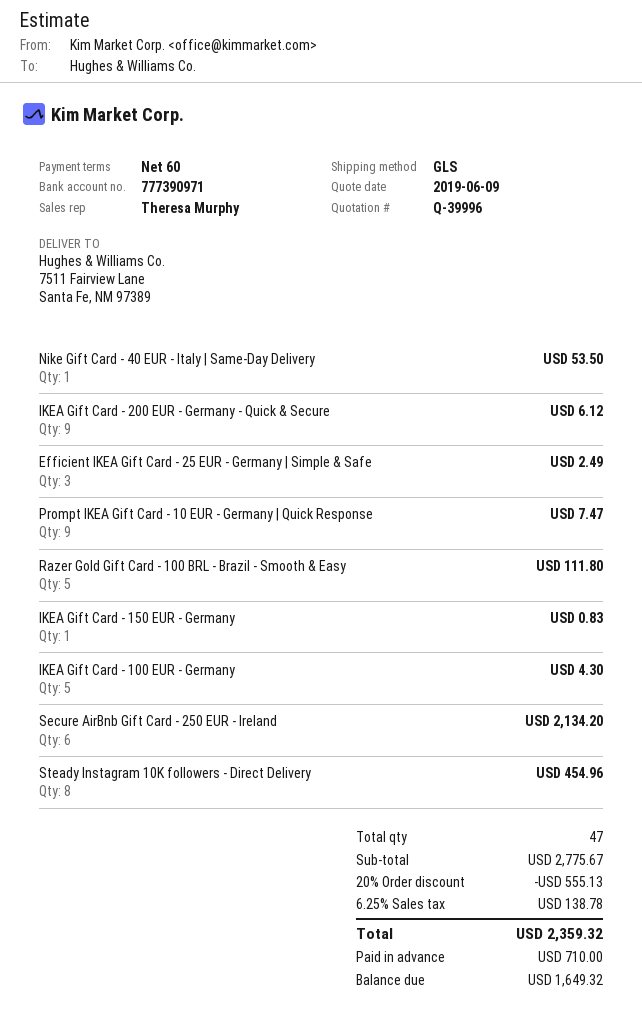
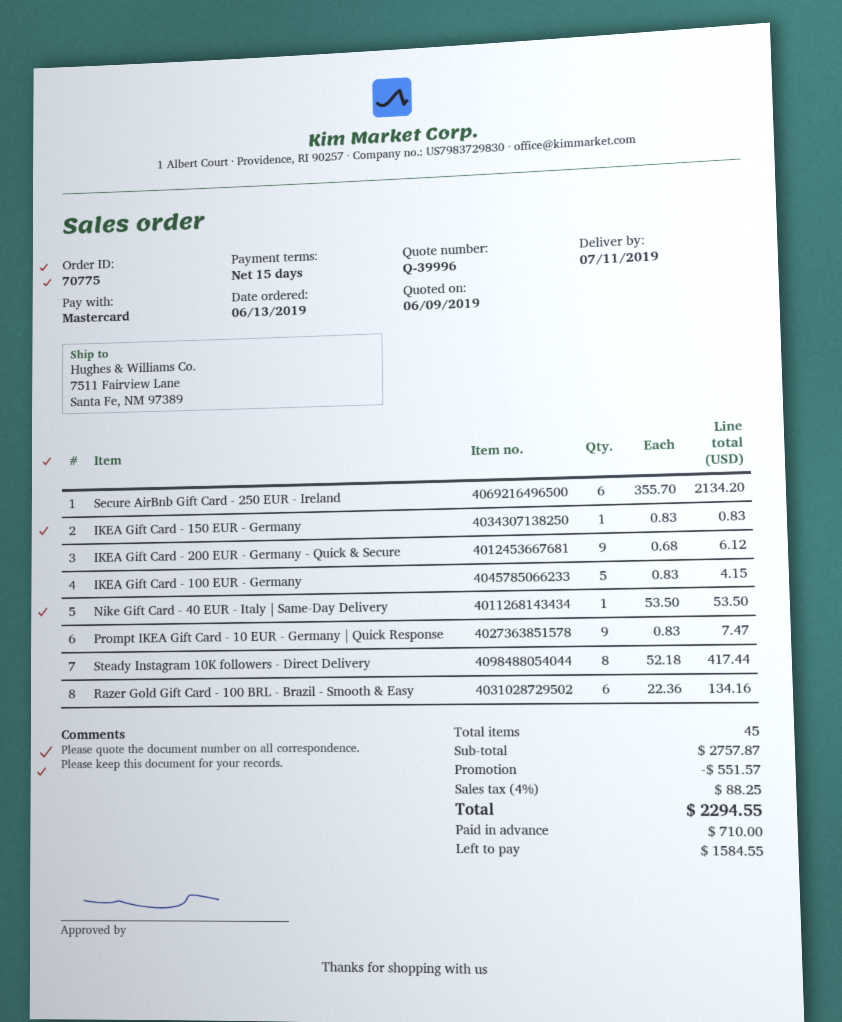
payment terms: 60 days -> 15 days
Efficient IKEA Gift Card - 25 EUR - Germany | Simple & Safe: 3 for 2.49 -> none
Razer Gold Gift Card - 100 BRL - Brazil - Smooth & Easy: 5 for 111.80 -> 6 for 134.16
IKEA Gift Card - 100 EUR - Germany: 5 for 4.30 -> 5 for 4.15
Steady Instagram 10K followers - Direct Delivery: 8 for 454.96 -> 8 for 417.44
total quantity: 47 -> 45
subtotal: 2775.67 -> 2757.87
discount: 555.13 -> 551.57
tax: 6.25% = 138.78 -> 4% = 88.25
total: 2359.32 -> 2294.55
balance: 1649.32 -> 1584.55

